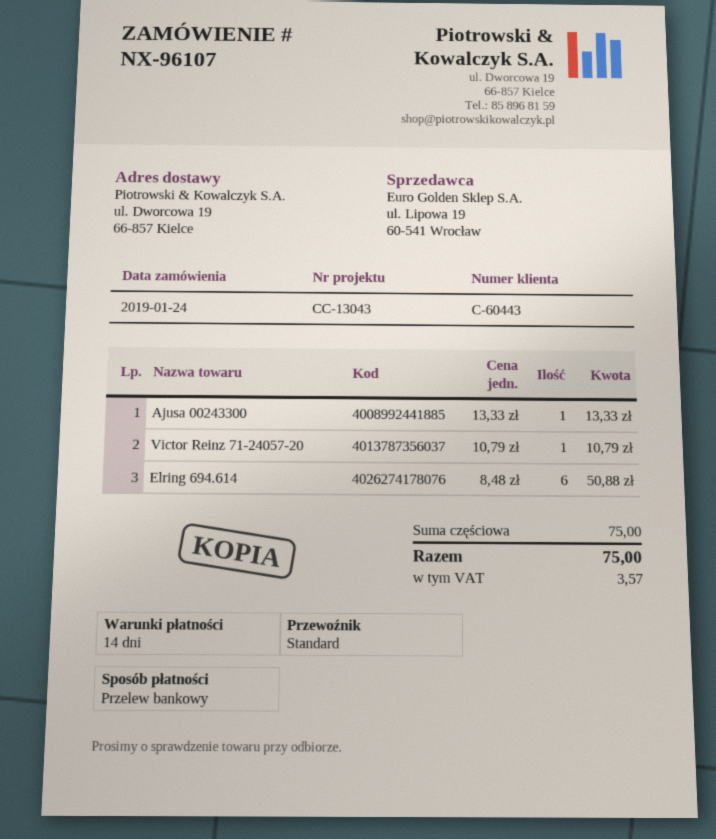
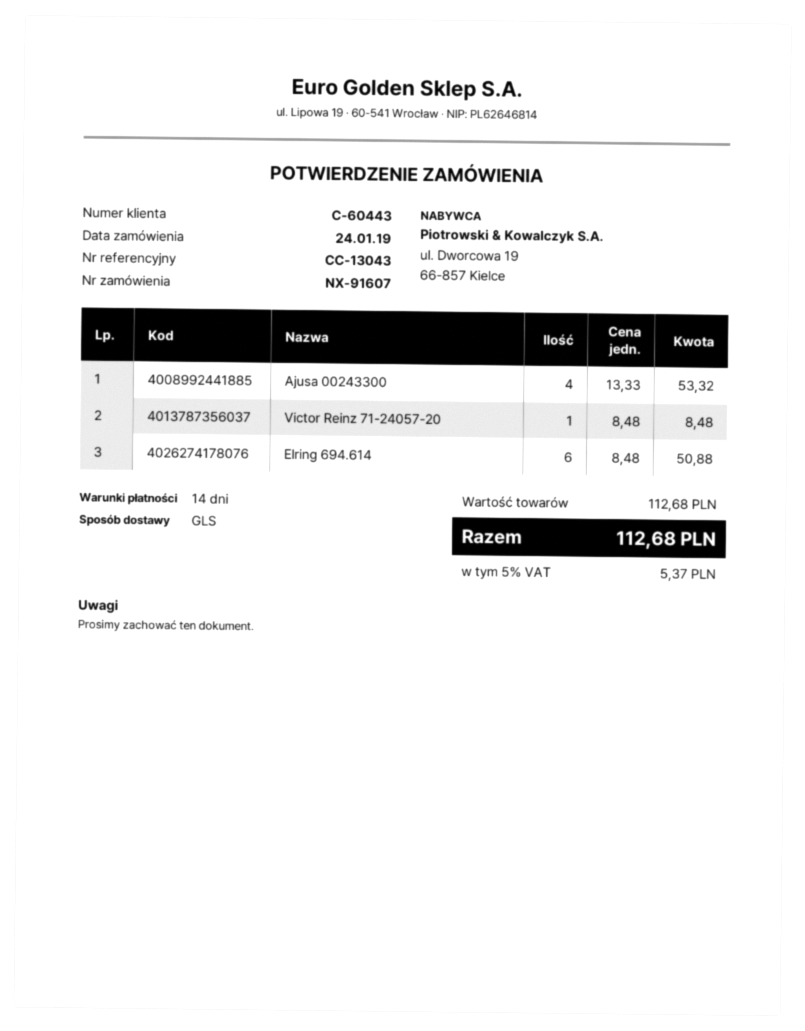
order number: NX-96107 -> NX-91607
shipping method: standard -> GLS
Ajusa 00243300: 1 x 13.33 = 13.33 -> 4 x 13.33 = 53.32
Victor Reinz 71-24057-20: 1 x 10.79 = 10.79 -> 1 x 8.48 = 8.48
subtotal: 75.00 -> 112.68
tax: 3.57 -> 5.37
total: 75.00 -> 112.68

